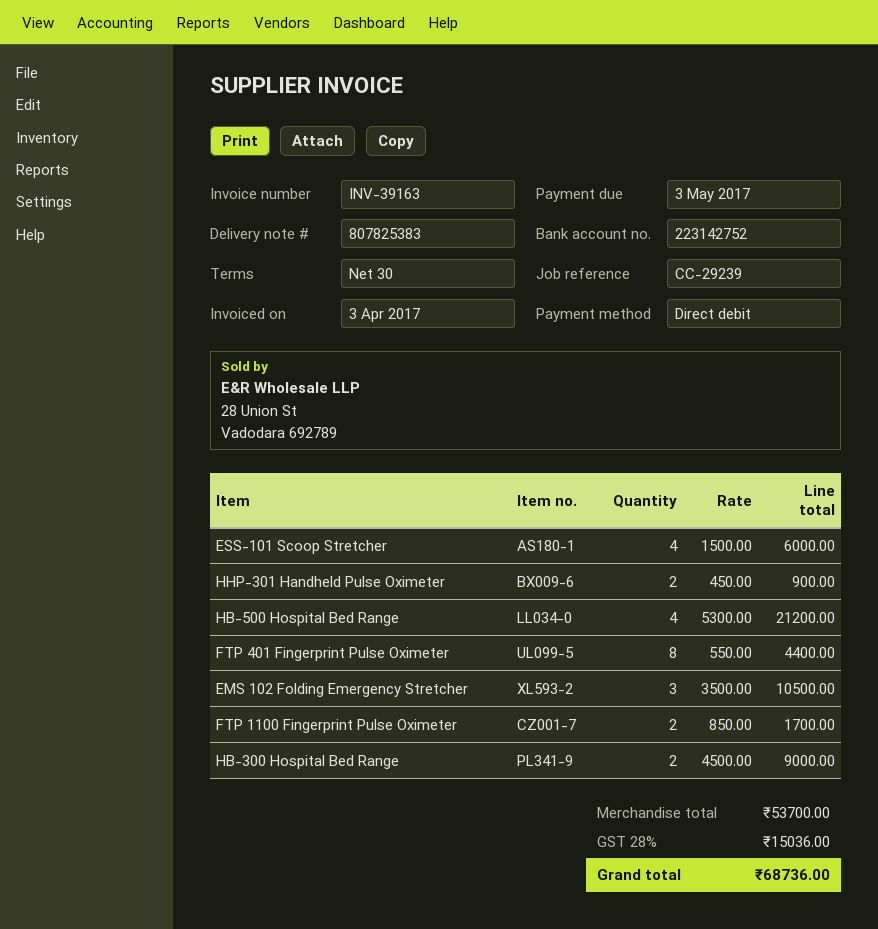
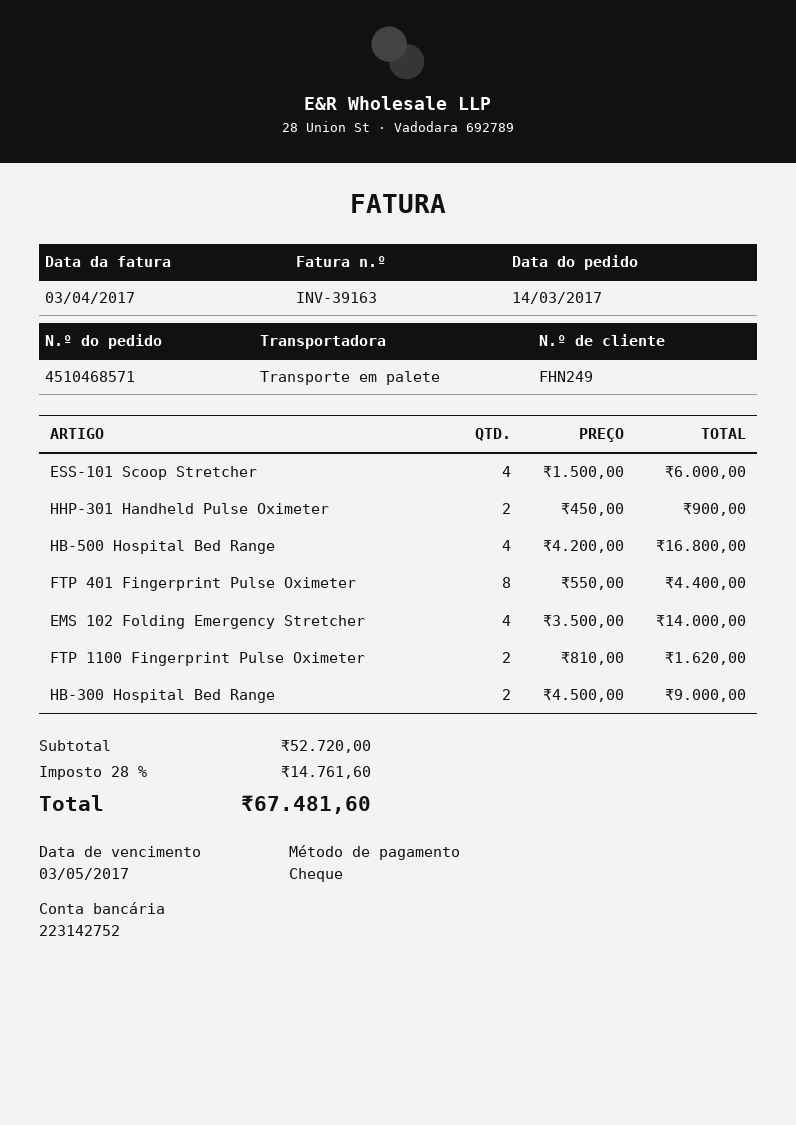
payment method: direct debit -> cheque
HB-500 Hospital Bed Range: 4 x 5300.00 = 21200.00 -> 4 x 4200.00 = 16800.00
EMS 102 Folding Emergency Stretcher: 3 x 3500.00 = 10500.00 -> 4 x 3500.00 = 14000.00
FTP 1100 Fingerprint Pulse Oximeter: 2 x 850.00 = 1700.00 -> 2 x 810.00 = 1620.00
subtotal: 53700.00 -> 52720.00
tax: 28% = 15036.00 -> 28% = 14761.60
total: 68736.00 -> 67481.60

